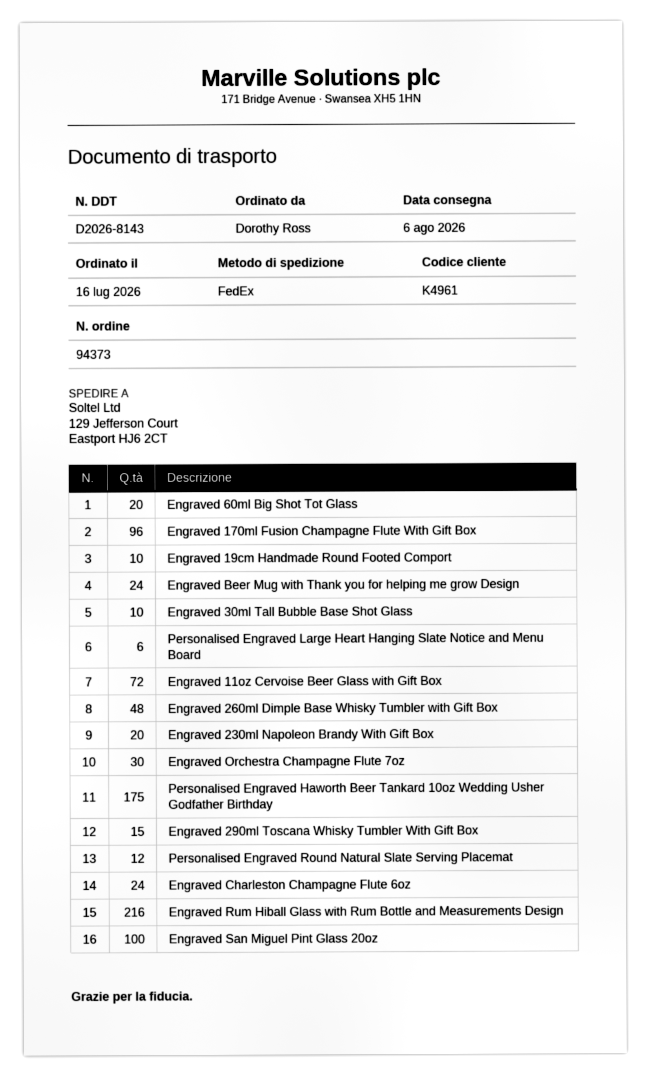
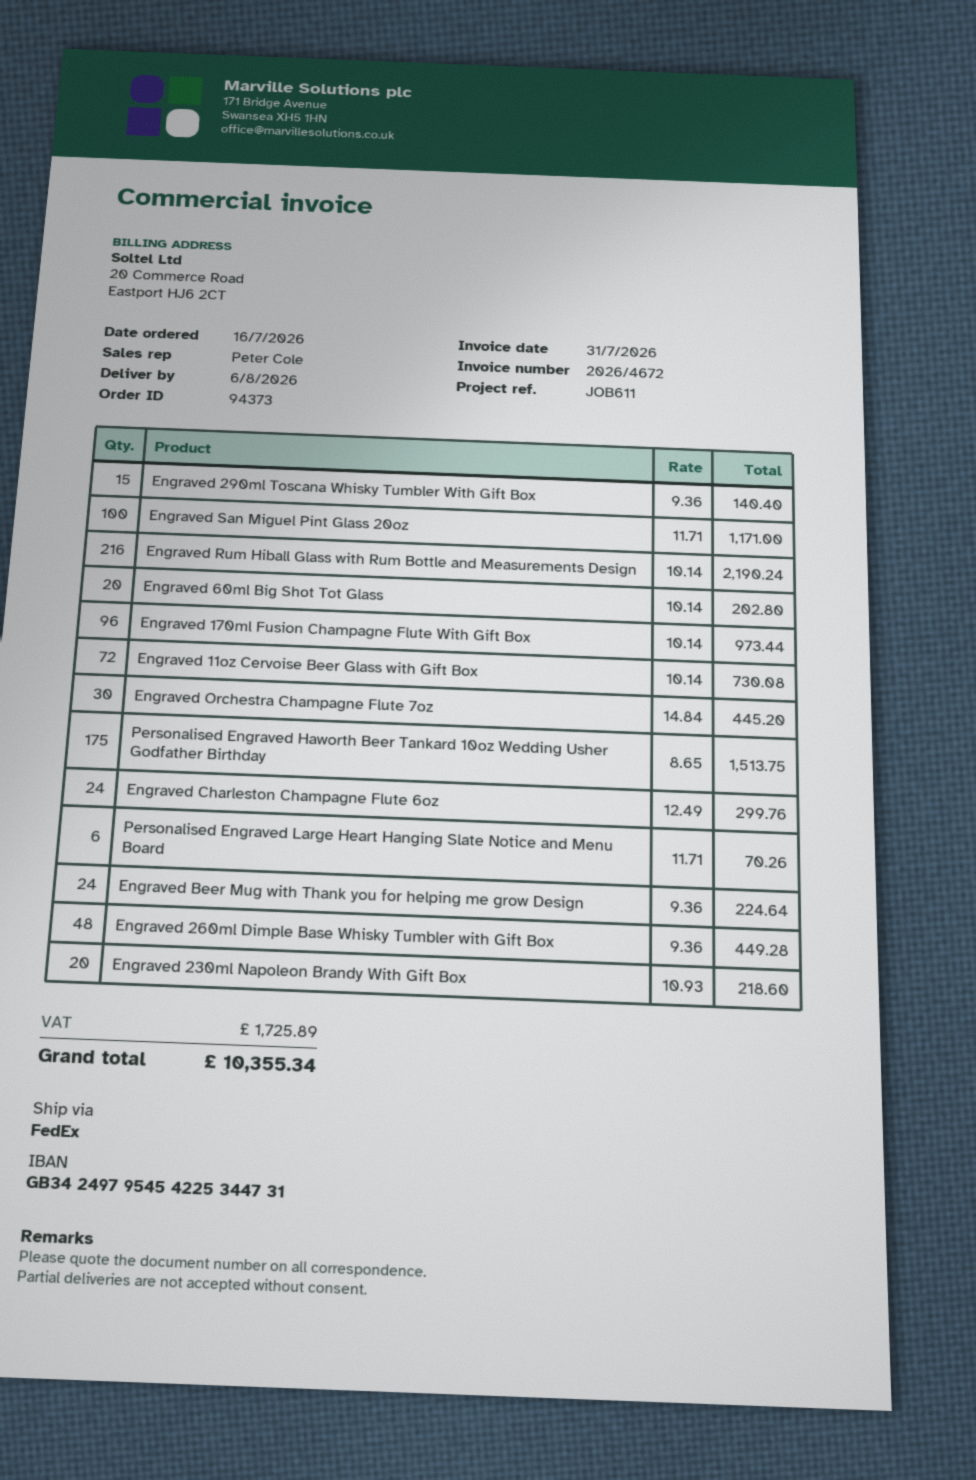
Engraved 19cm Handmade Round Footed Comport: 10 -> none
Engraved 30ml Tall Bubble Base Shot Glass: 10 -> none
Personalised Engraved Round Natural Slate Serving Placemat: 12 -> none

